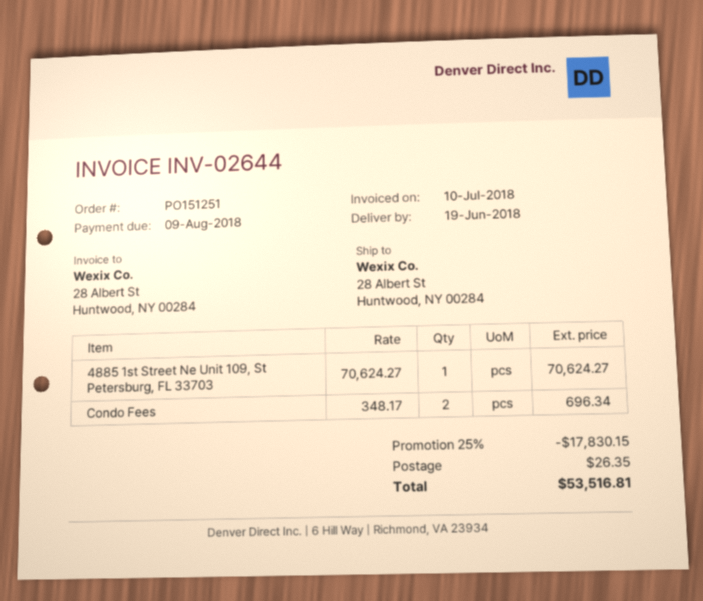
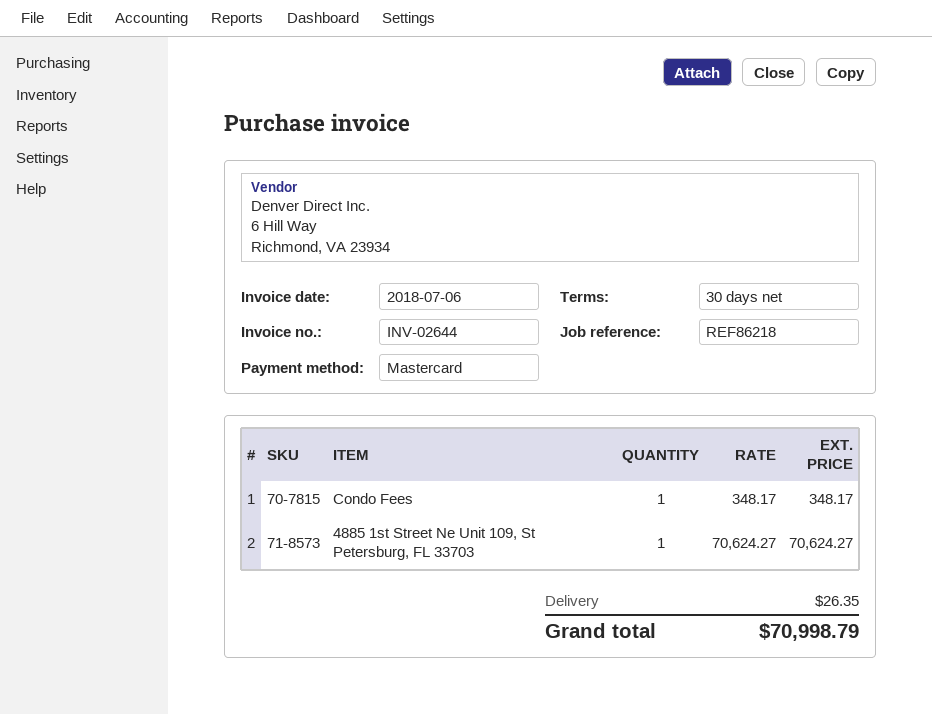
invoice date: 2018-07-10 -> 2018-07-06
Condo Fees: 2 x 348.17 = 696.34 -> 1 x 348.17 = 348.17
discount: 25% = 17830.15 -> none
total: 53516.81 -> 70998.79

